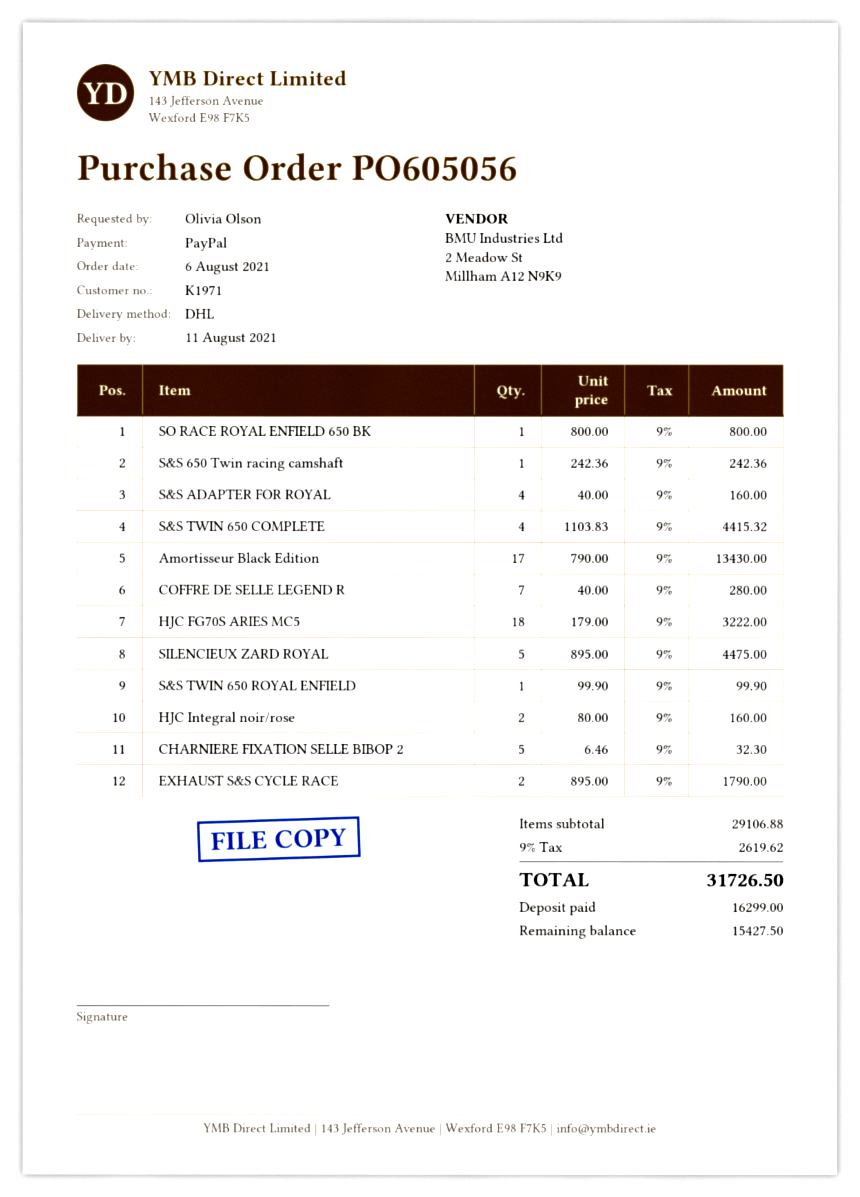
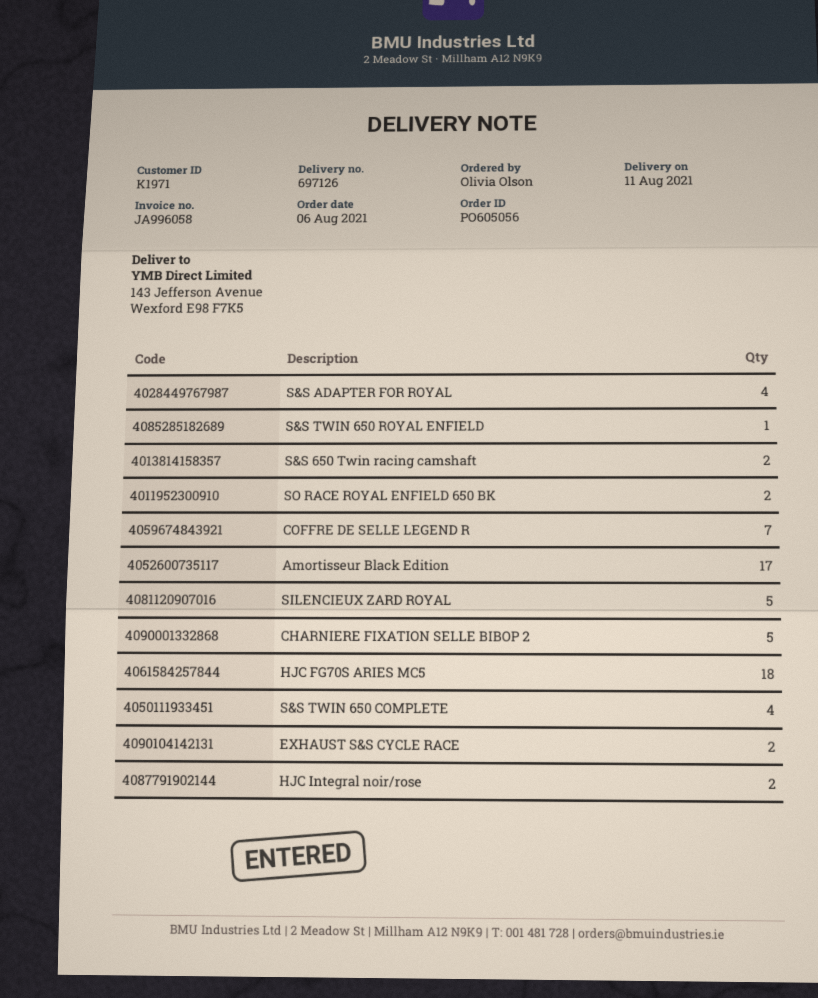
SO RACE ROYAL ENFIELD 650 BK: 1 -> 2
S&S 650 Twin racing camshaft: 1 -> 2

